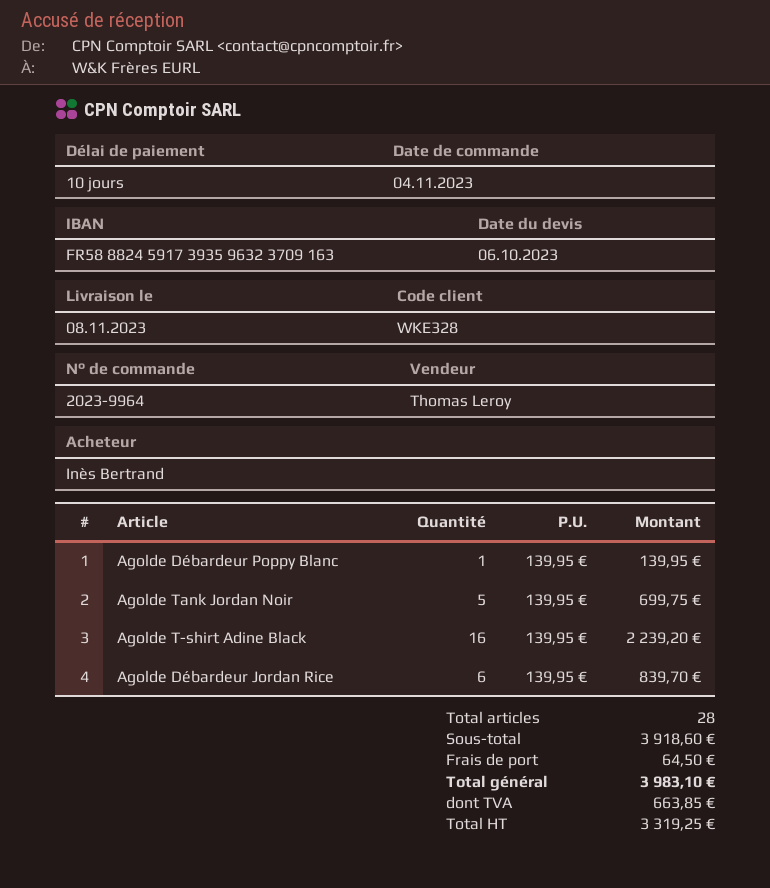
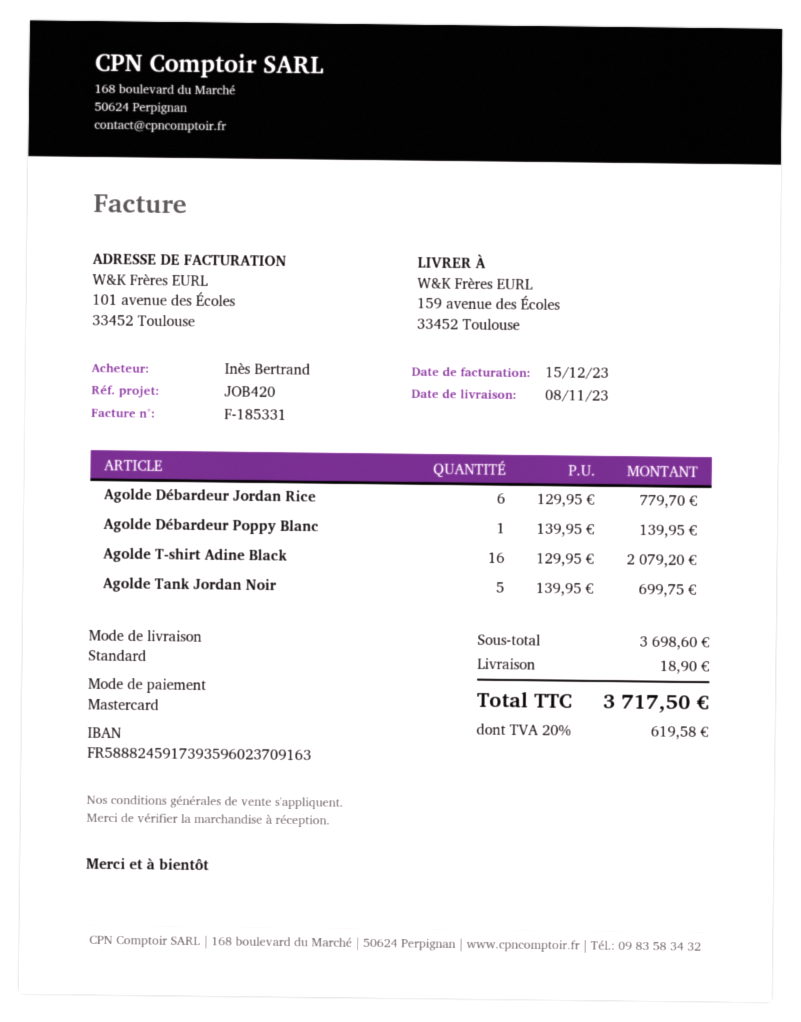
bank account: FR5888245917393596323709163 -> FR5888245917393596023709163
Agolde T-shirt Adine Black: 16 x 139.95 = 2239.20 -> 16 x 129.95 = 2079.20
Agolde Débardeur Jordan Rice: 6 x 139.95 = 839.70 -> 6 x 129.95 = 779.70
subtotal: 3918.60 -> 3698.60
shipping: 64.50 -> 18.90
tax: 663.85 -> 619.58
total: 3983.10 -> 3717.50

